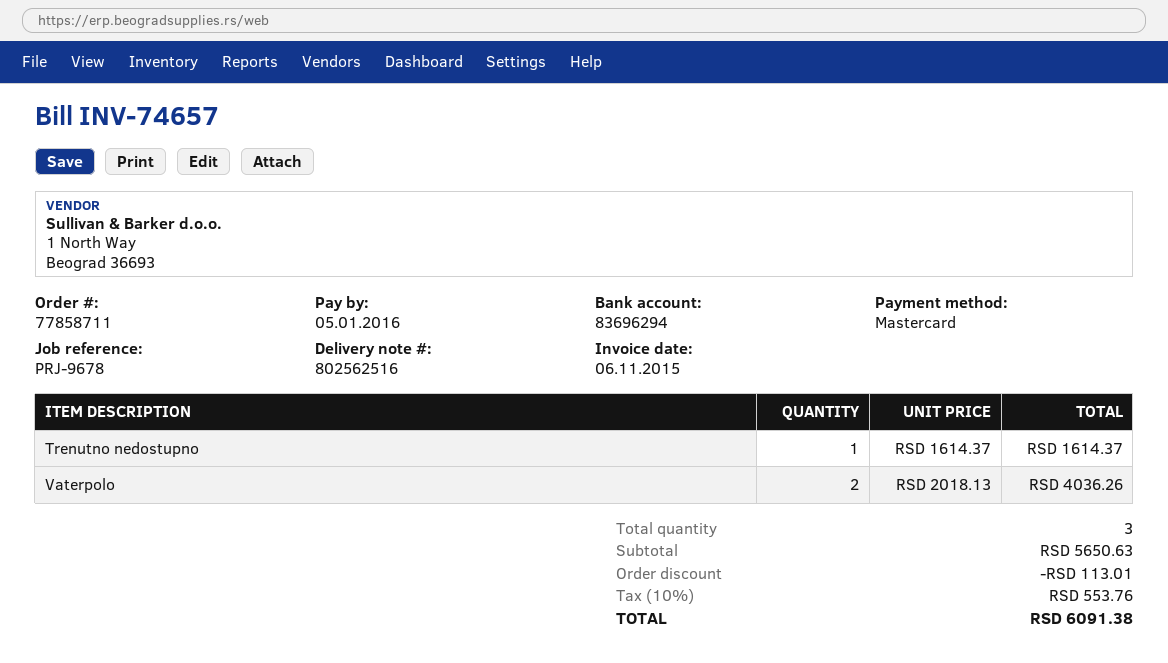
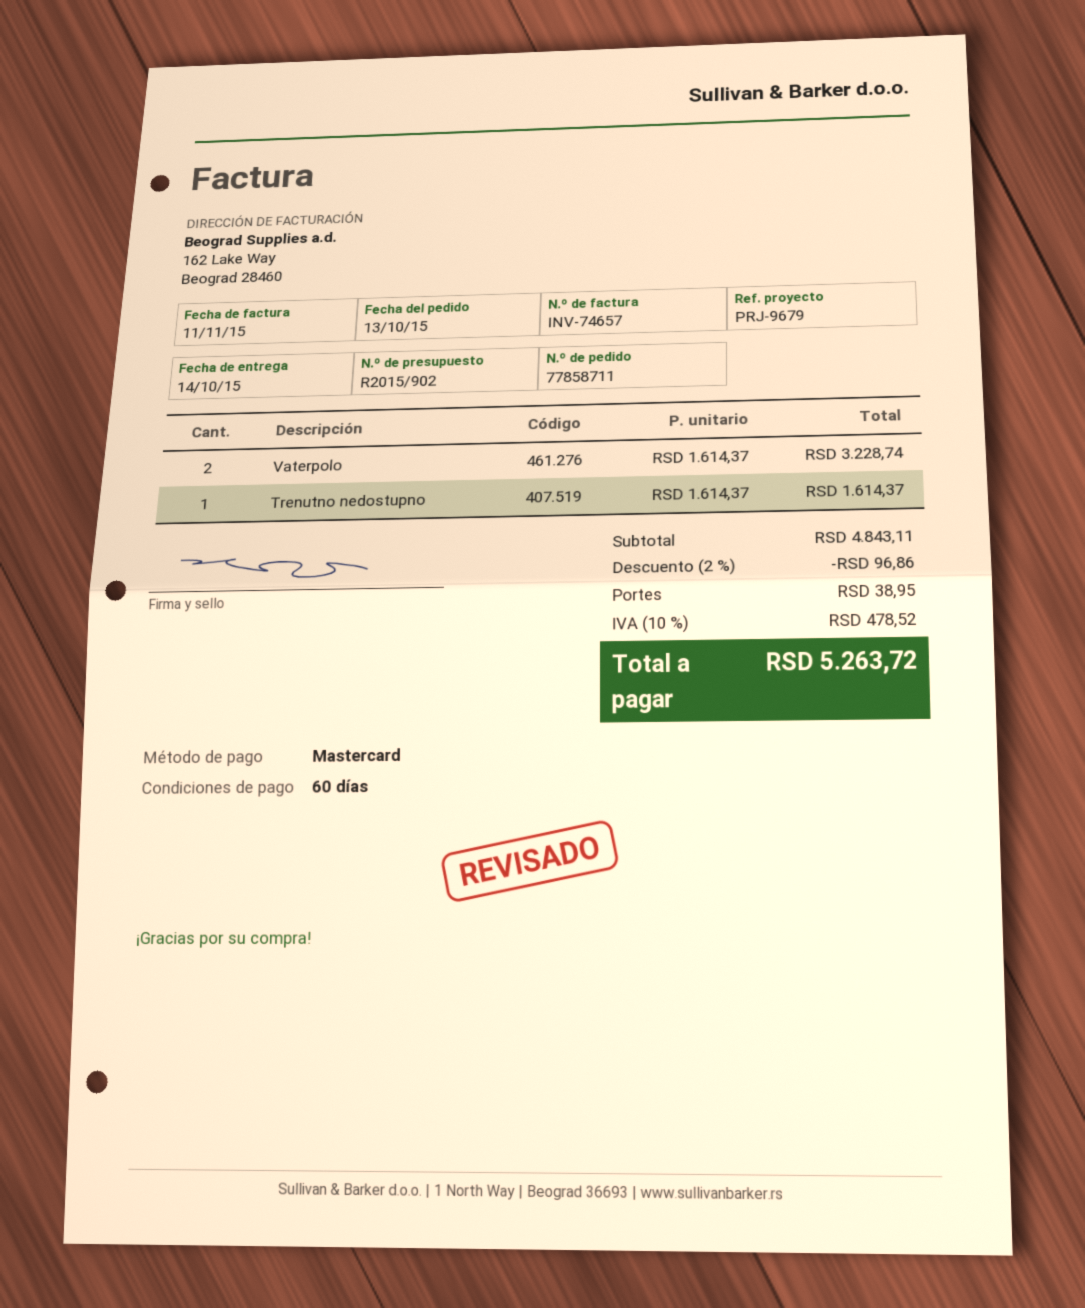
invoice date: 2015-11-06 -> 2015-11-11
reference: PRJ-9678 -> PRJ-9679
Vaterpolo: 2 x 2018.13 = 4036.26 -> 2 x 1614.37 = 3228.74
subtotal: 5650.63 -> 4843.11
discount: 113.01 -> 96.86
shipping: none -> 38.95
tax: 10% = 553.76 -> 10% = 478.52
total: 6091.38 -> 5263.72

